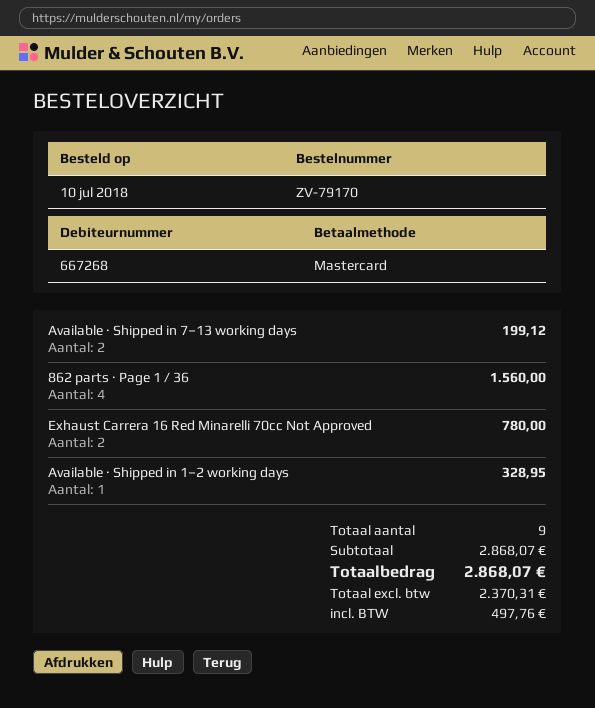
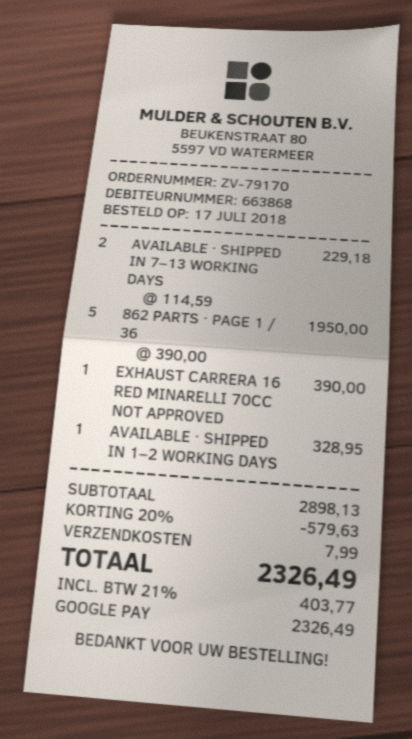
order date: 2018-07-10 -> 2018-07-17
customer number: 667268 -> 663868
payment method: Mastercard -> Google Pay
Available · Shipped in 7–13 working days: 2 for 199.12 -> 2 for 229.18
862 parts · Page 1 / 36: 4 for 1560.00 -> 5 for 1950.00
Exhaust Carrera 16 Red Minarelli 70cc Not Approved: 2 for 780.00 -> 1 for 390.00
subtotal: 2868.07 -> 2898.13
discount: none -> 20% = 579.63
shipping: none -> 7.99
tax: 497.76 -> 403.77
total: 2868.07 -> 2326.49

